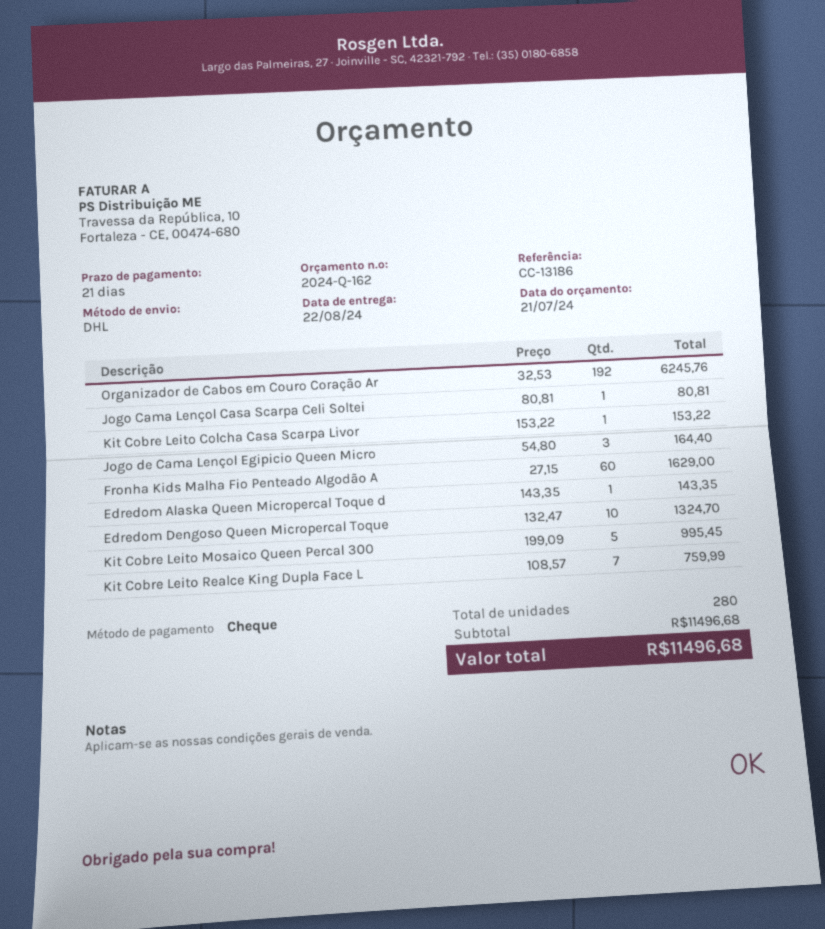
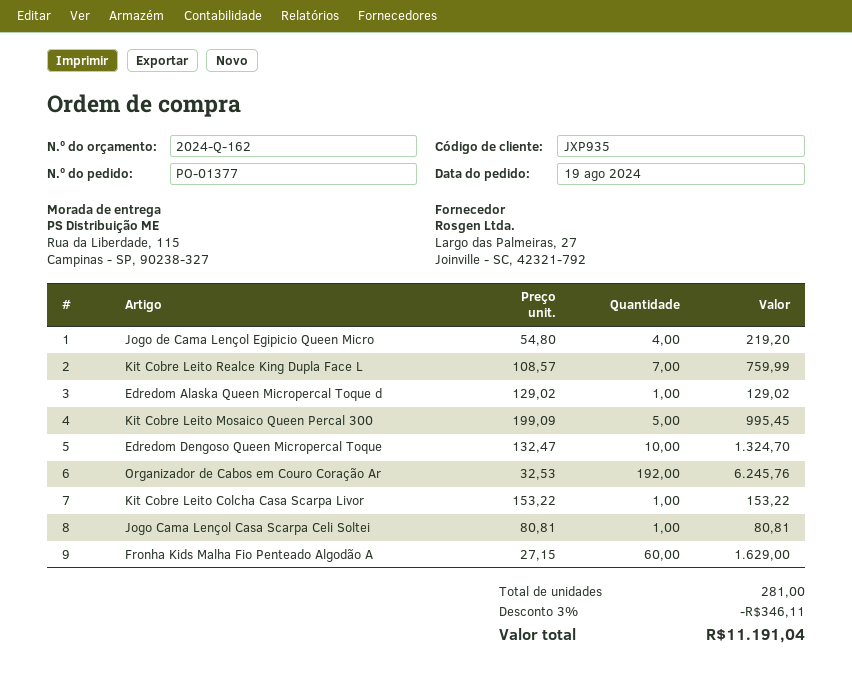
Jogo de Cama Lençol Egipicio Queen Micro: 3 x 54.80 = 164.40 -> 4 x 54.80 = 219.20
Edredom Alaska Queen Micropercal Toque d: 1 x 143.35 = 143.35 -> 1 x 129.02 = 129.02
total quantity: 280 -> 281
discount: none -> 3% = 346.11
total: 11496.68 -> 11191.04

